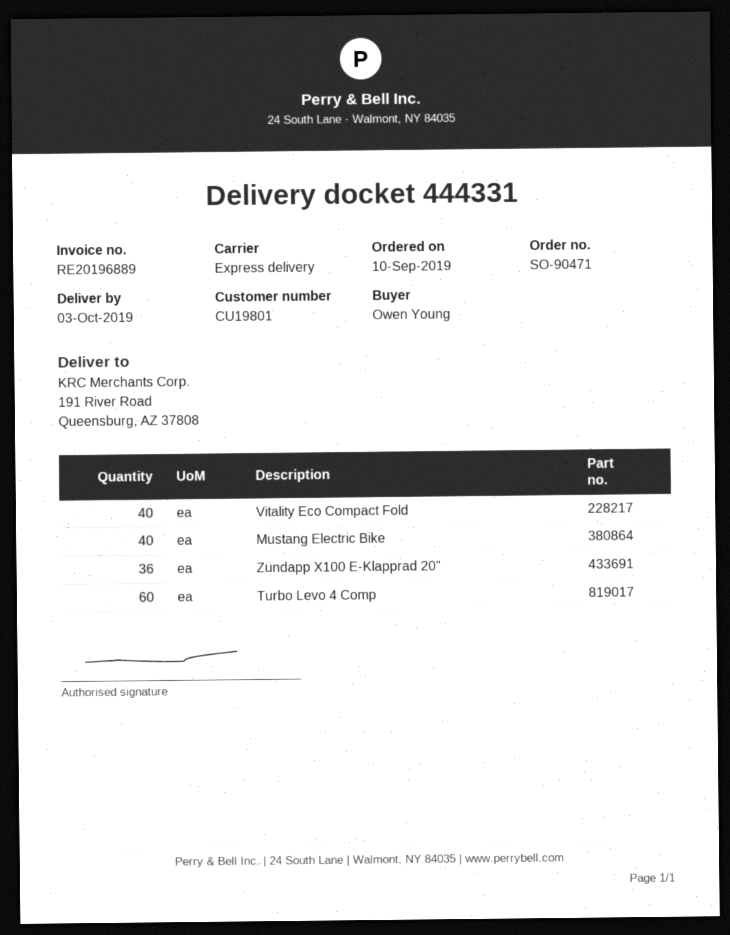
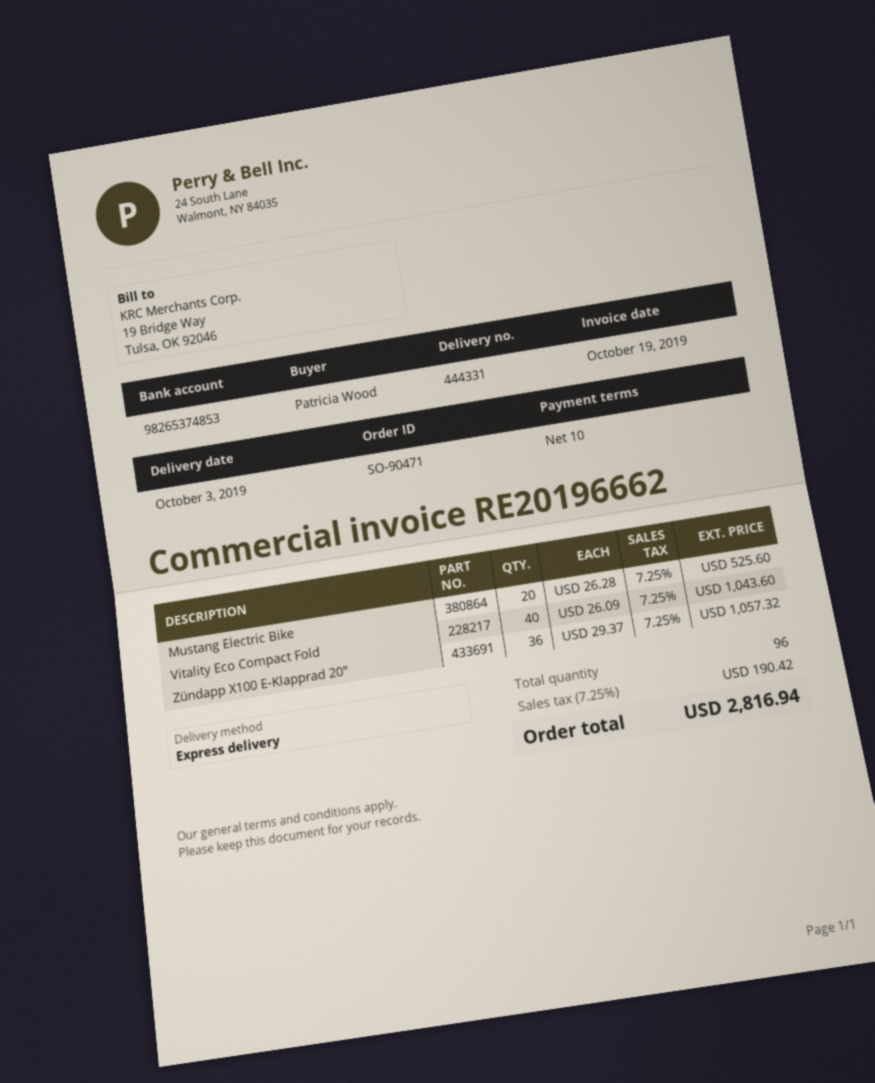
invoice number: RE20196889 -> RE20196662
ordered by: Owen Young -> Patricia Wood
Mustang Electric Bike: 40 -> 20
Turbo Levo 4 Comp: 60 -> none

